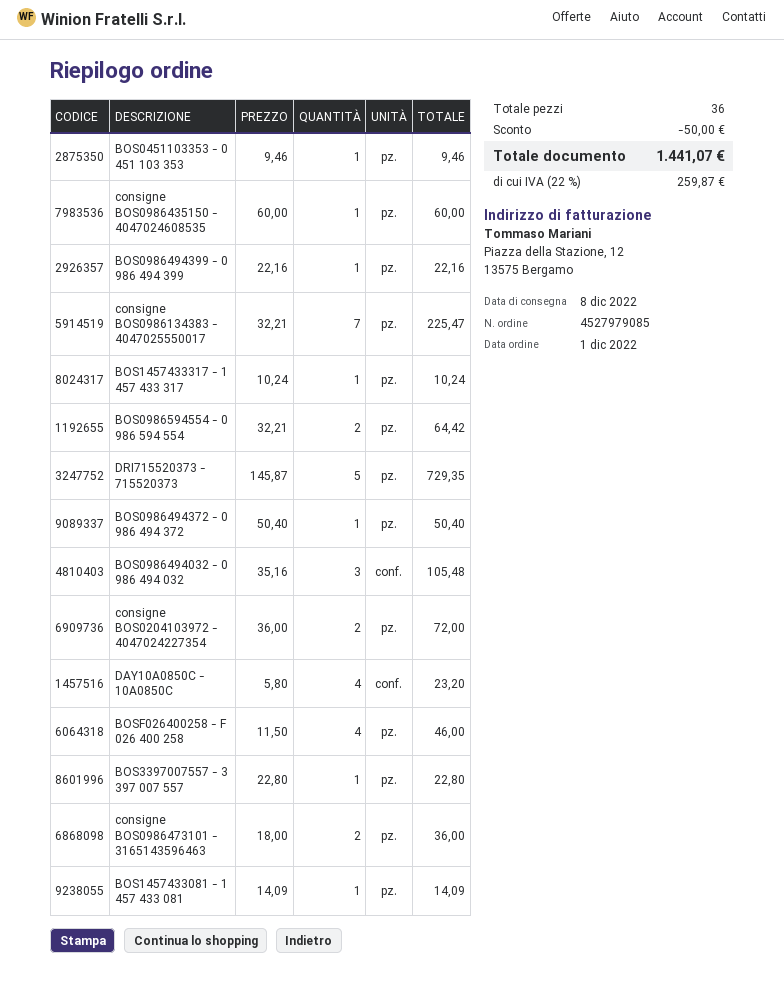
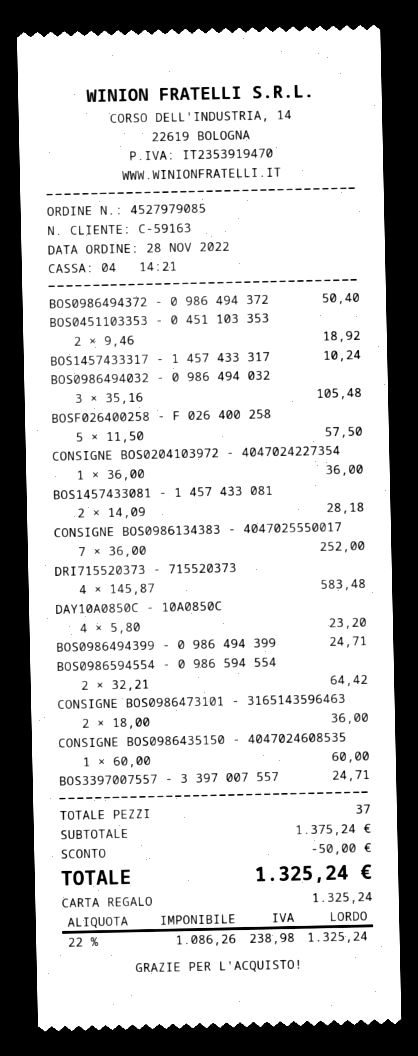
order date: 2022-12-01 -> 2022-11-28
BOS0451103353 - 0 451 103 353: 1 x 9.46 = 9.46 -> 2 x 9.46 = 18.92
BOS0986494399 - 0 986 494 399: 1 x 22.16 = 22.16 -> 1 x 24.71 = 24.71
consigne BOS0986134383 - 4047025550017: 7 x 32.21 = 225.47 -> 7 x 36.00 = 252.00
DRI715520373 - 715520373: 5 x 145.87 = 729.35 -> 4 x 145.87 = 583.48
consigne BOS0204103972 - 4047024227354: 2 x 36.00 = 72.00 -> 1 x 36.00 = 36.00
BOSF026400258 - F 026 400 258: 4 x 11.50 = 46.00 -> 5 x 11.50 = 57.50
BOS3397007557 - 3 397 007 557: 1 x 22.80 = 22.80 -> 1 x 24.71 = 24.71
BOS1457433081 - 1 457 433 081: 1 x 14.09 = 14.09 -> 2 x 14.09 = 28.18
total quantity: 36 -> 37
tax: 22% = 259.87 -> 22% = 238.98
total: 1441.07 -> 1325.24

